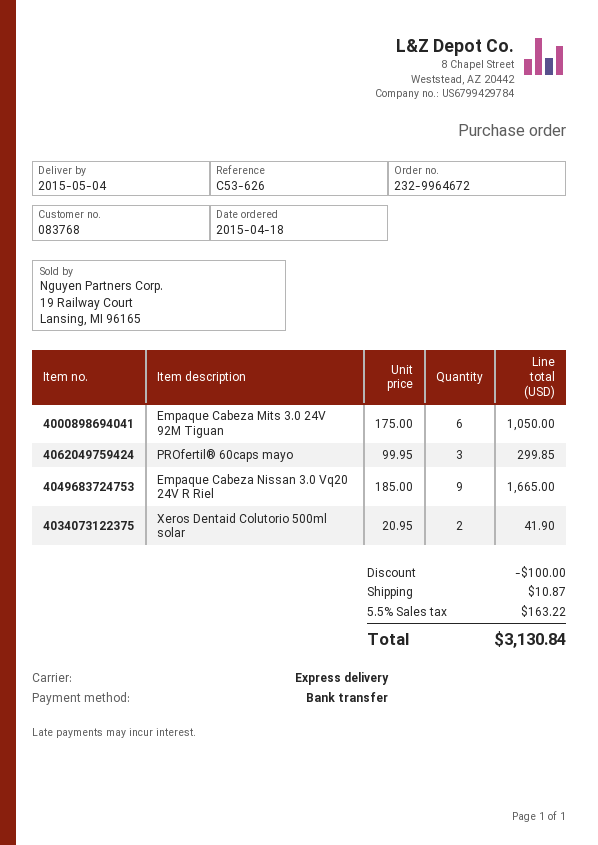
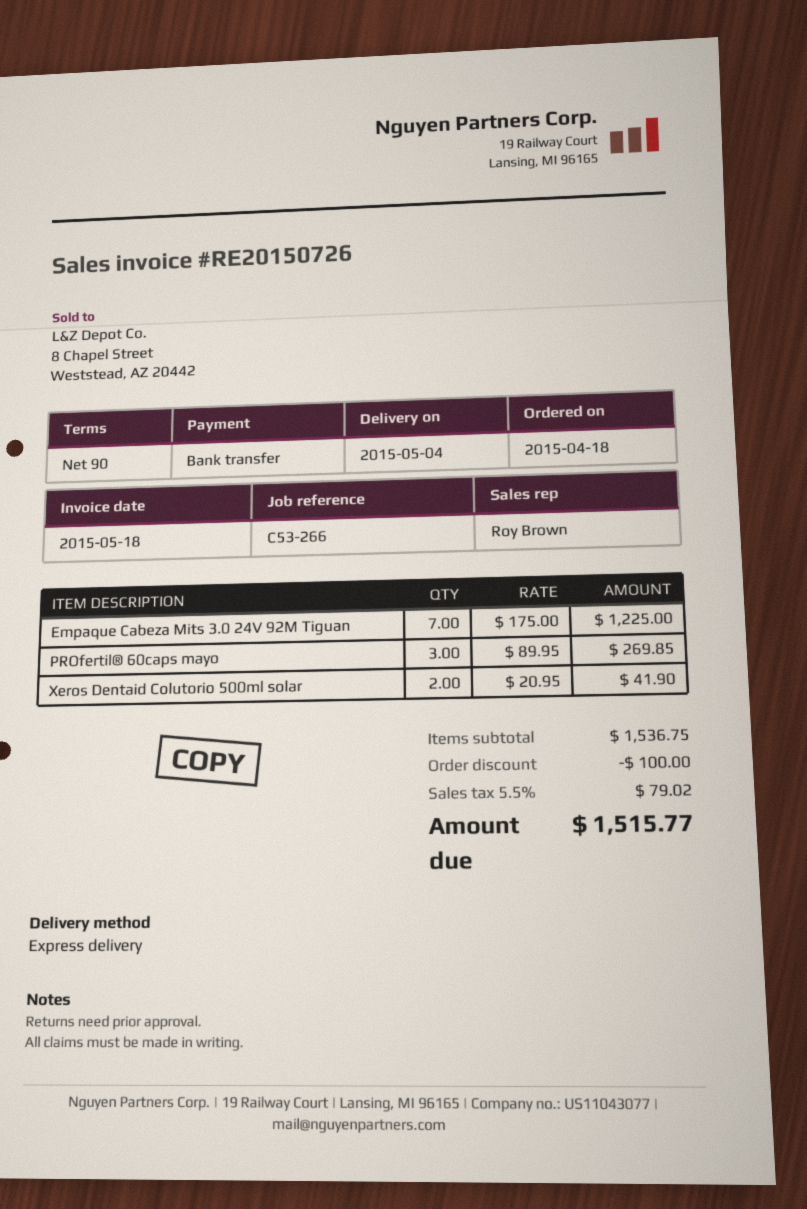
reference: C53-626 -> C53-266
Empaque Cabeza Mits 3.0 24V 92M Tiguan: 6 x 175.00 = 1050.00 -> 7 x 175.00 = 1225.00
PROfertil® 60caps mayo: 3 x 99.95 = 299.85 -> 3 x 89.95 = 269.85
Empaque Cabeza Nissan 3.0 Vq20 24V R Riel: 9 x 185.00 = 1665.00 -> none
shipping: 10.87 -> none
tax: 5.5% = 163.22 -> 5.5% = 79.02
total: 3130.84 -> 1515.77

